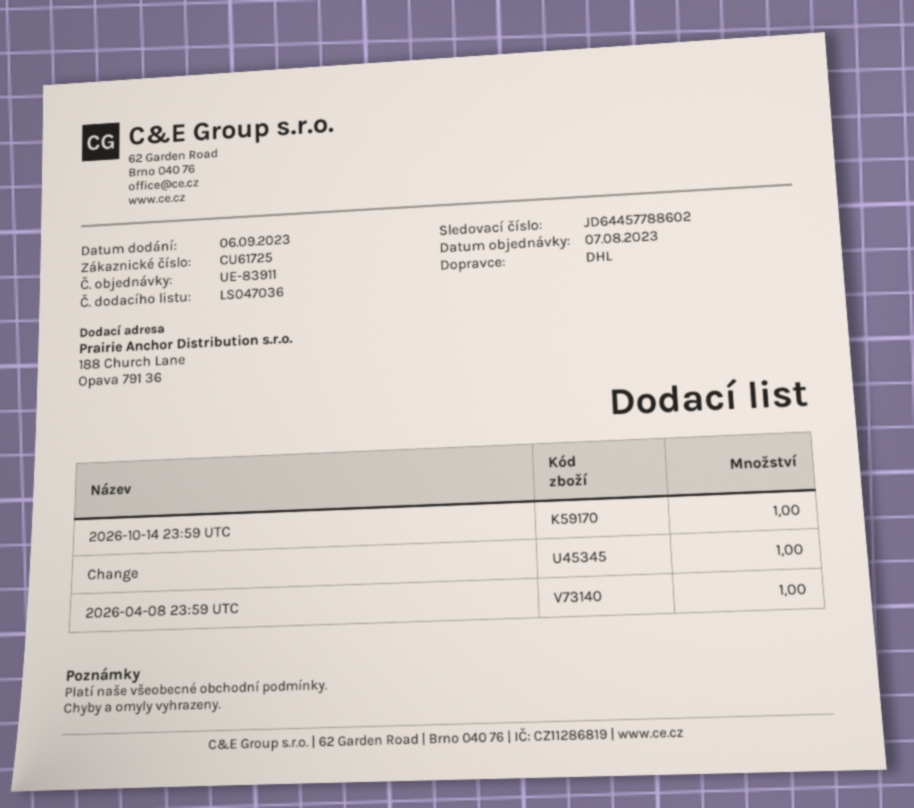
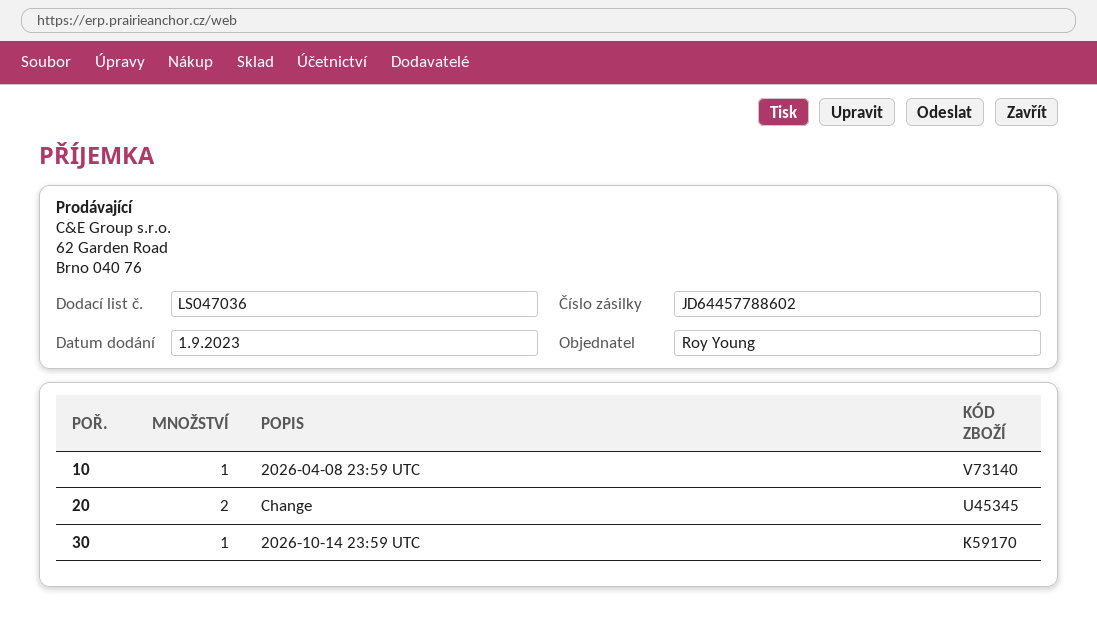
delivery date: 2023-09-06 -> 2023-09-01
Change: 1 -> 2

